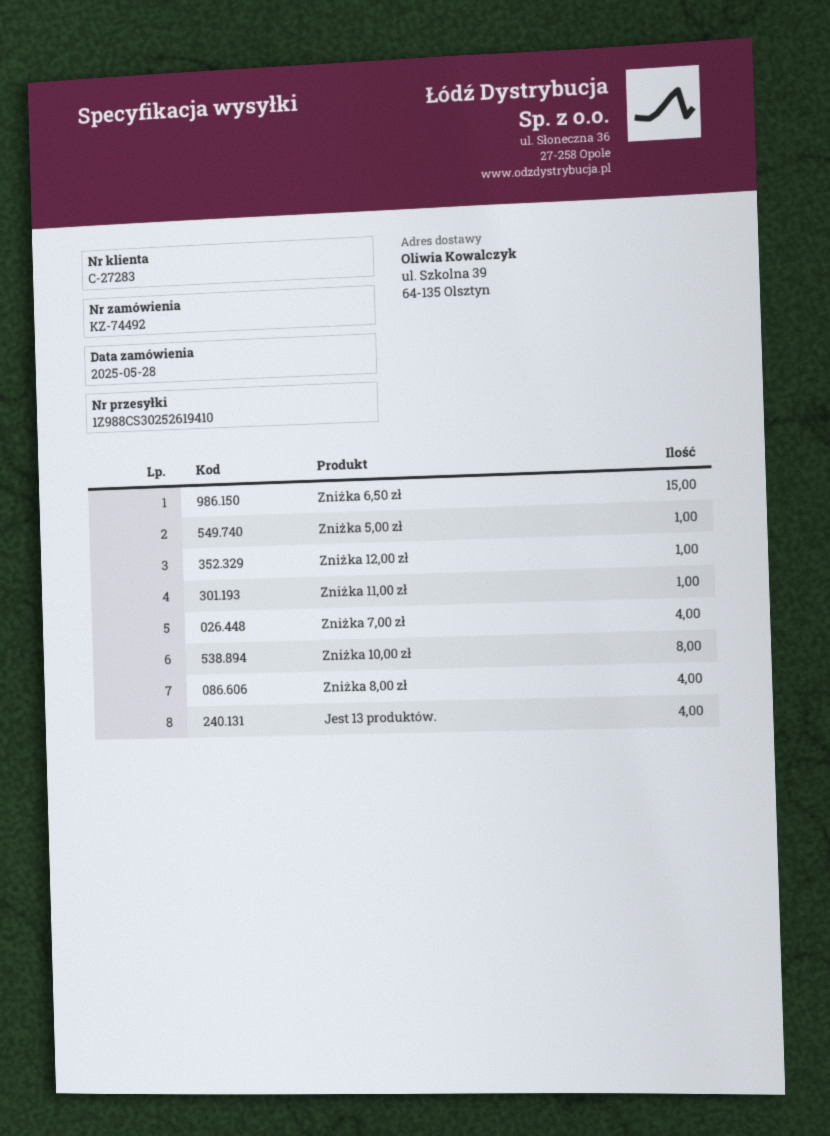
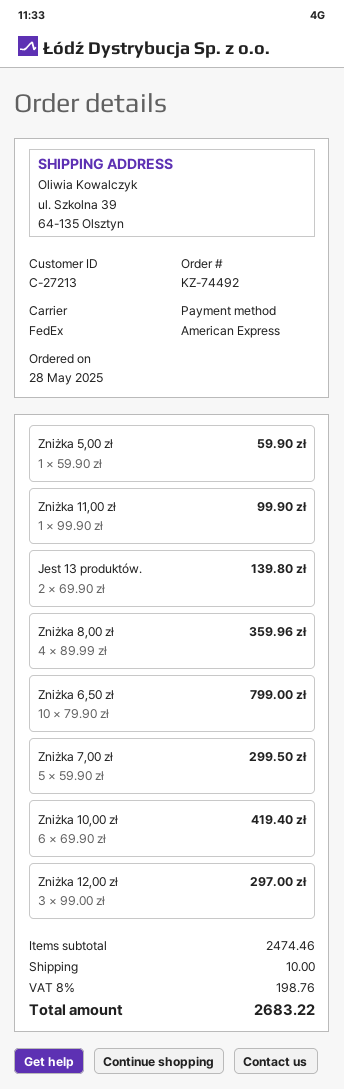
customer number: C-27283 -> C-27213
Zniżka 6,50 zł: 15 -> 10
Zniżka 12,00 zł: 1 -> 3
Zniżka 7,00 zł: 4 -> 5
Zniżka 10,00 zł: 8 -> 6
Jest 13 produktów.: 4 -> 2

